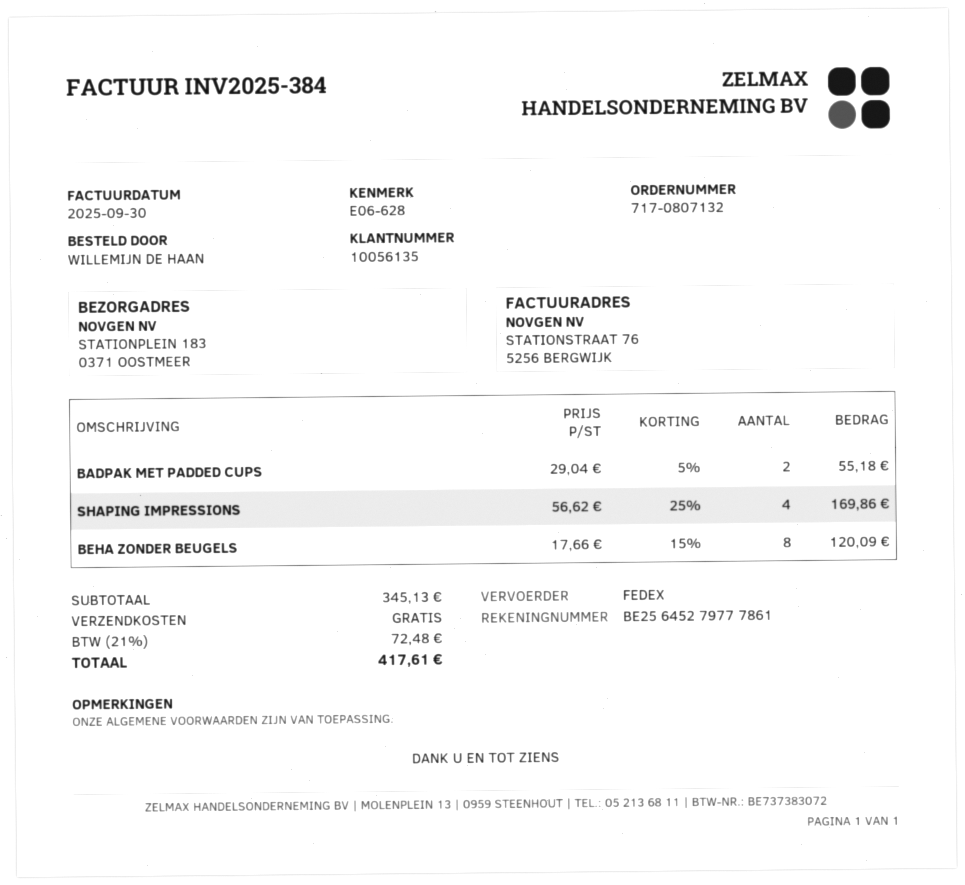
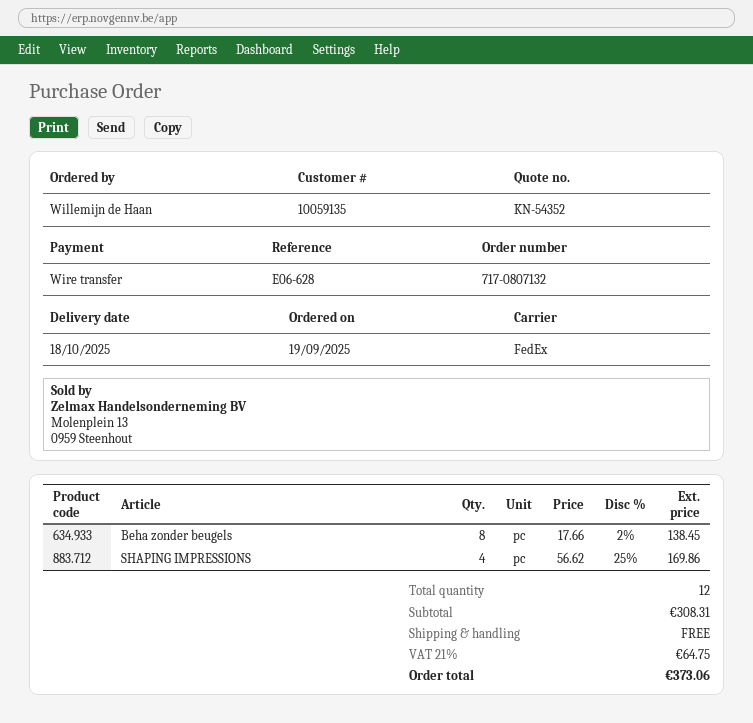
customer number: 10056135 -> 10059135
BADPAK MET PADDED CUPS: 2 x 29.04 - 5% = 55.18 -> none
BEHA ZONDER BEUGELS: 8 x 17.66 - 15% = 120.09 -> 8 x 17.66 - 2% = 138.45
subtotal: 345.13 -> 308.31
tax: 21% = 72.48 -> 21% = 64.75
total: 417.61 -> 373.06

